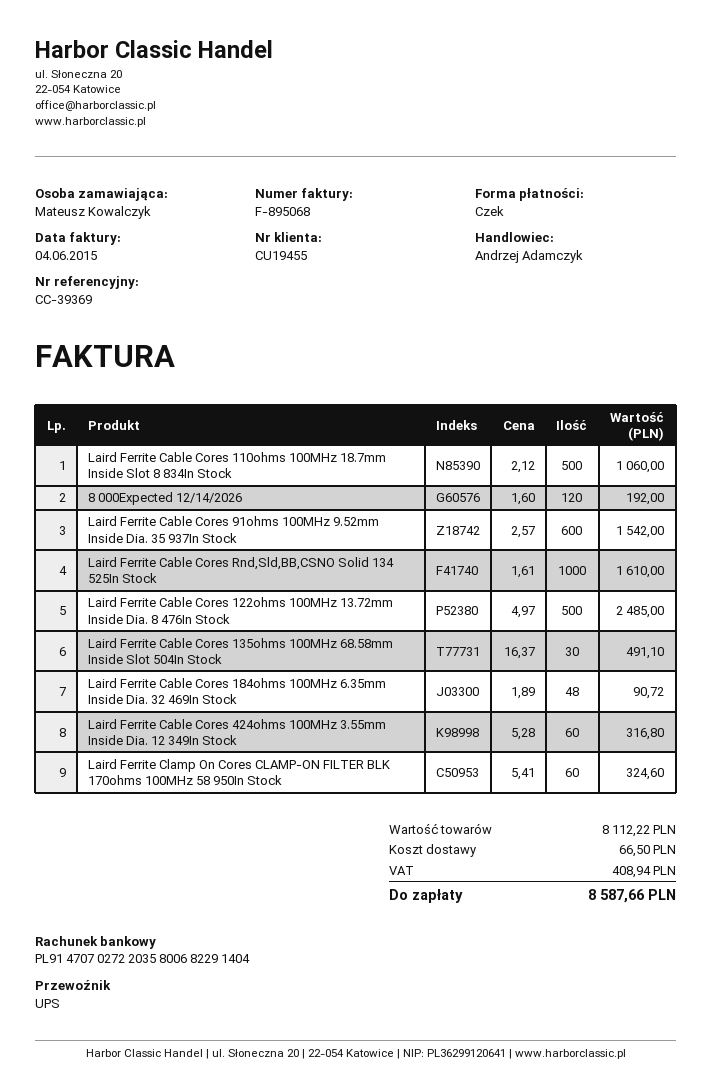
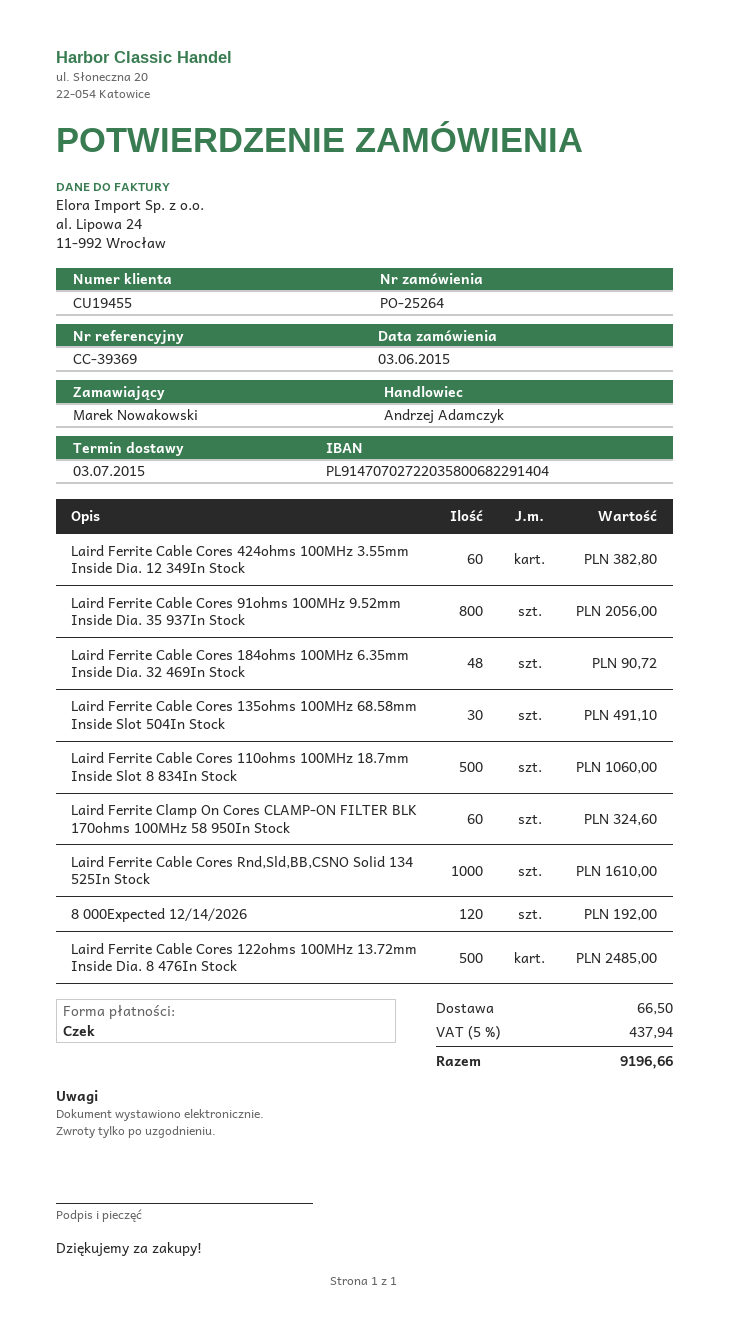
ordered by: Mateusz Kowalczyk -> Marek Nowakowski
Laird Ferrite Cable Cores 91ohms 100MHz 9.52mm Inside Dia. 35 937In Stock: 600 for 1542.00 -> 800 for 2056.00
Laird Ferrite Cable Cores 424ohms 100MHz 3.55mm Inside Dia. 12 349In Stock: 60 for 316.80 -> 60 for 382.80
tax: 408.94 -> 437.94
total: 8587.66 -> 9196.66

